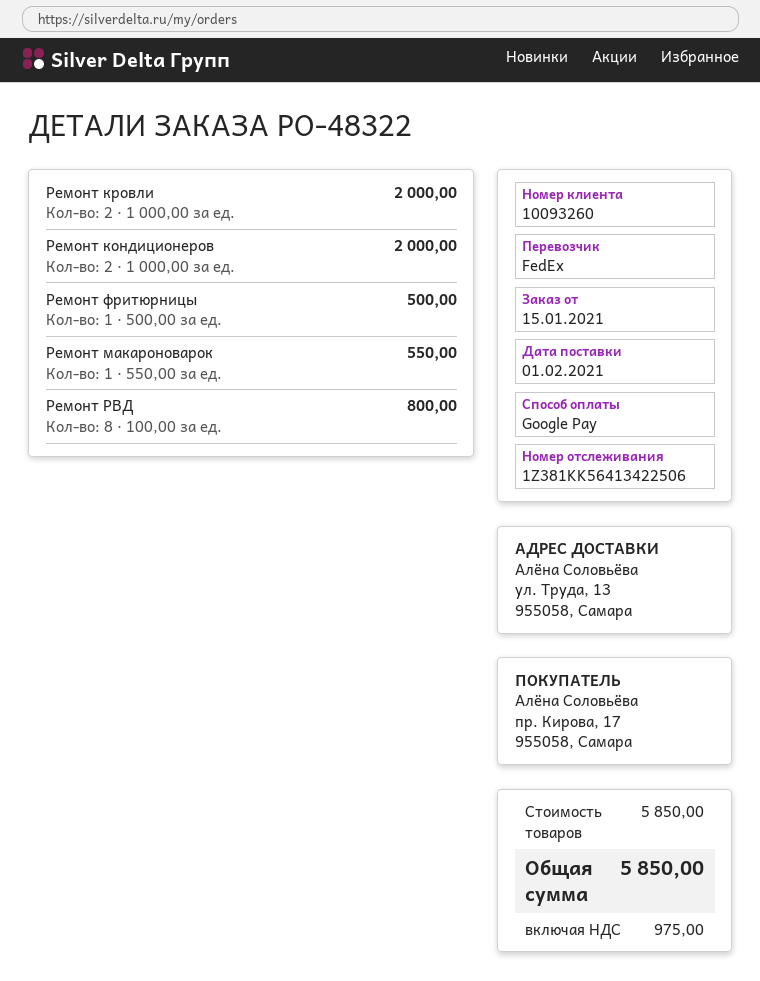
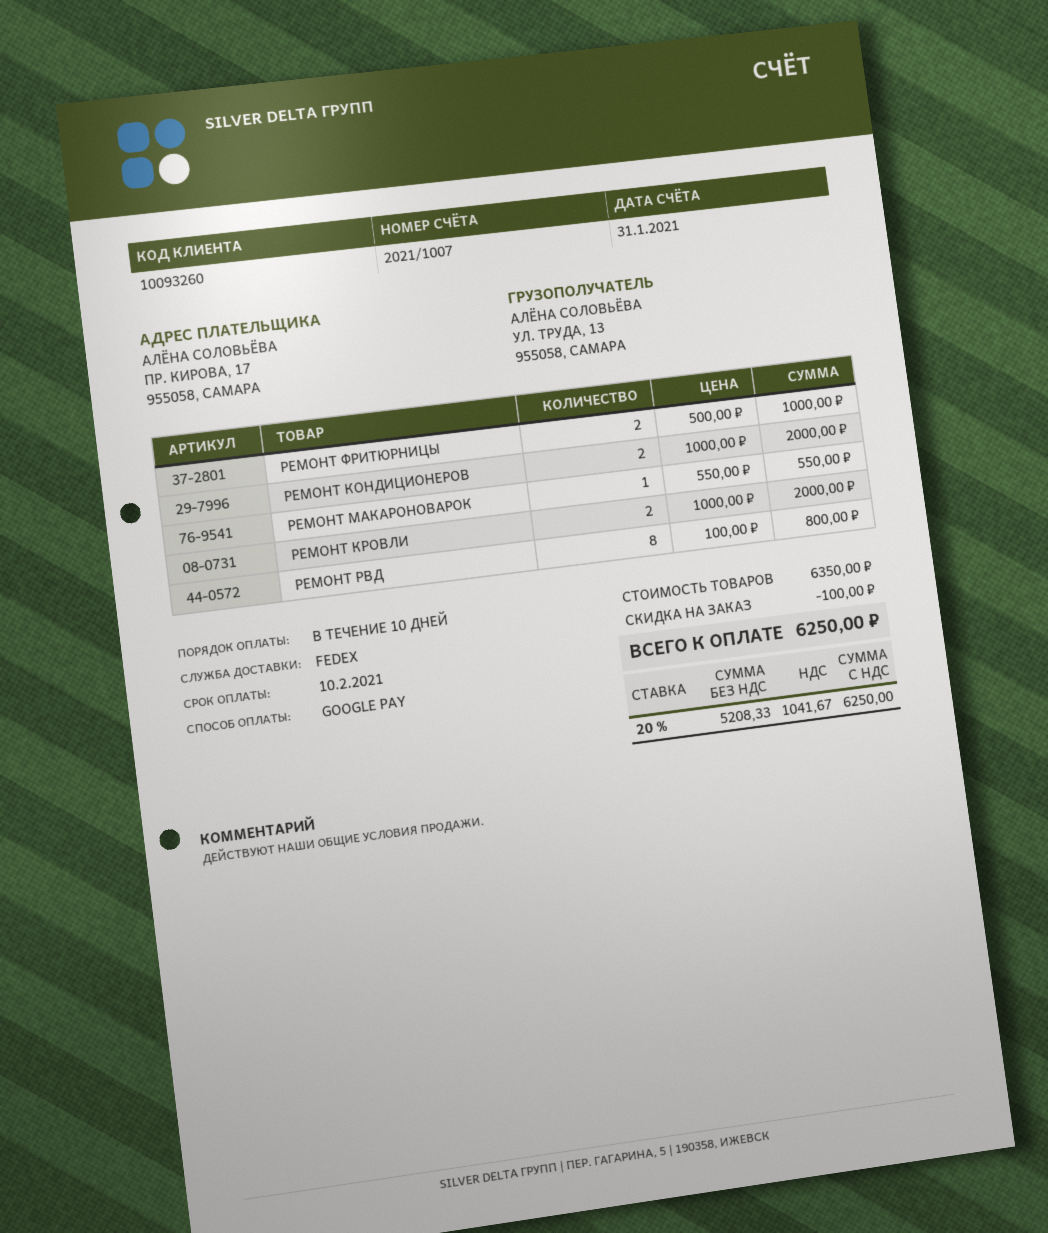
Ремонт фритюрницы: 1 x 500.00 = 500.00 -> 2 x 500.00 = 1000.00
subtotal: 5850.00 -> 6350.00
discount: none -> 100.00
tax: 975.00 -> 1041.67
total: 5850.00 -> 6250.00

